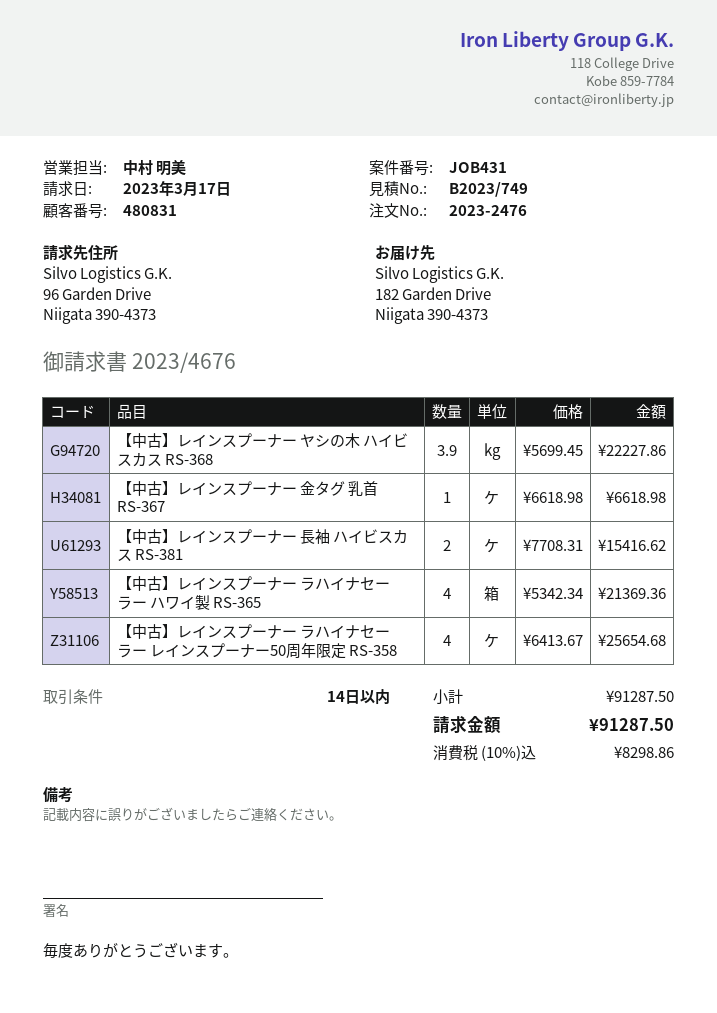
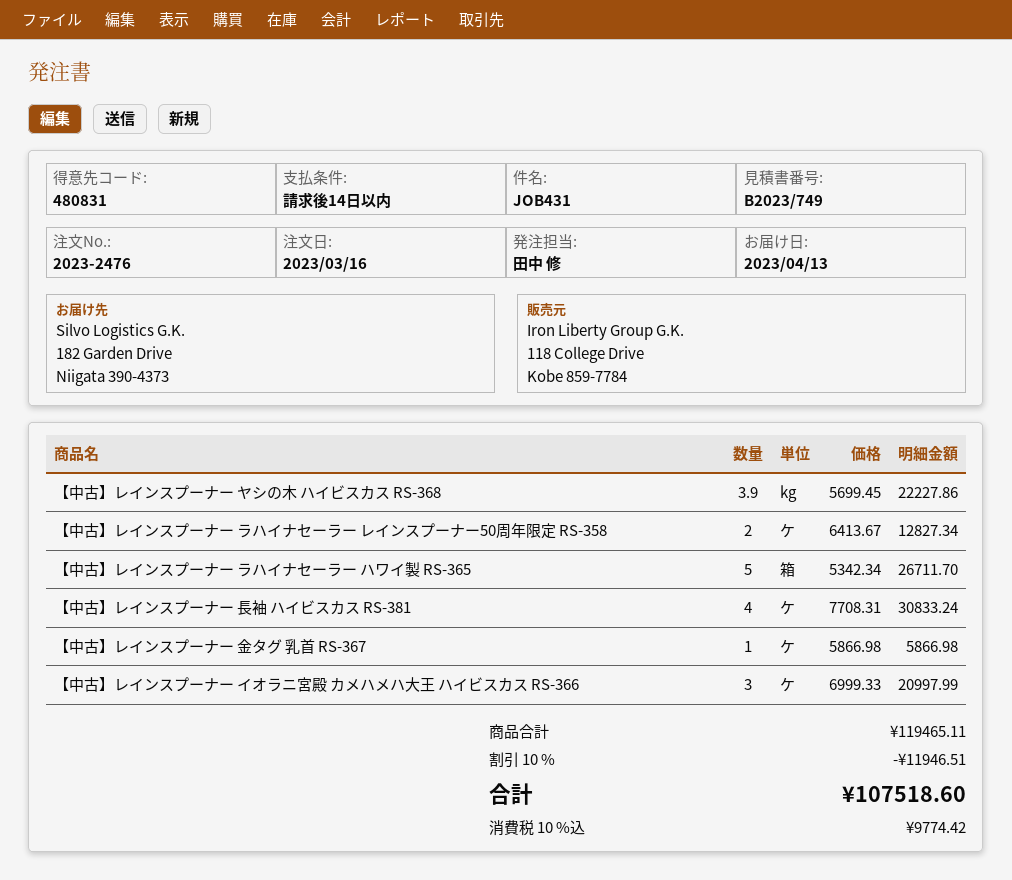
【中古】レインスプーナー 金タグ 乳首 RS-367: 1 x 6618.98 = 6618.98 -> 1 x 5866.98 = 5866.98
【中古】レインスプーナー 長袖 ハイビスカス RS-381: 2 x 7708.31 = 15416.62 -> 4 x 7708.31 = 30833.24
【中古】レインスプーナー ラハイナセーラー ハワイ製 RS-365: 4 x 5342.34 = 21369.36 -> 5 x 5342.34 = 26711.70
【中古】レインスプーナー ラハイナセーラー レインスプーナー50周年限定 RS-358: 4 x 6413.67 = 25654.68 -> 2 x 6413.67 = 12827.34
【中古】レインスプーナー イオラニ宮殿 カメハメハ大王 ハイビスカス RS-366: none -> 3 x 6999.33 = 20997.99
subtotal: 91287.50 -> 119465.11
discount: none -> 10% = 11946.51
tax: 10% = 8298.86 -> 10% = 9774.42
total: 91287.50 -> 107518.60

